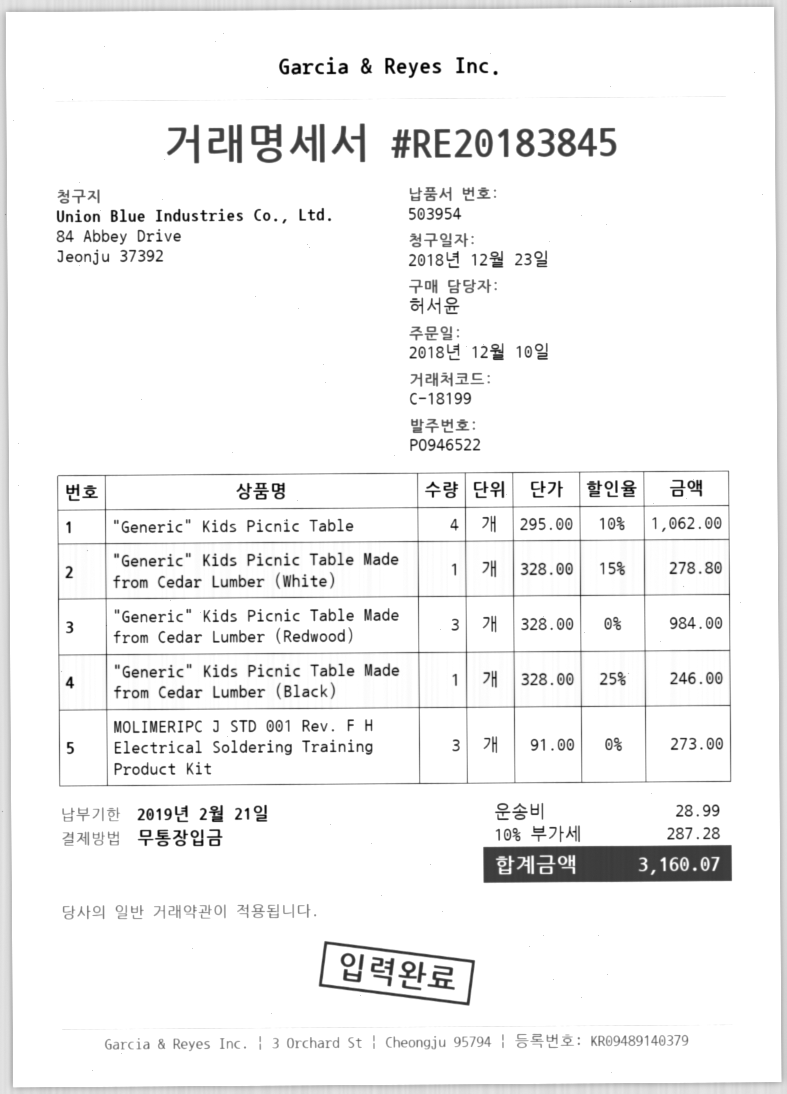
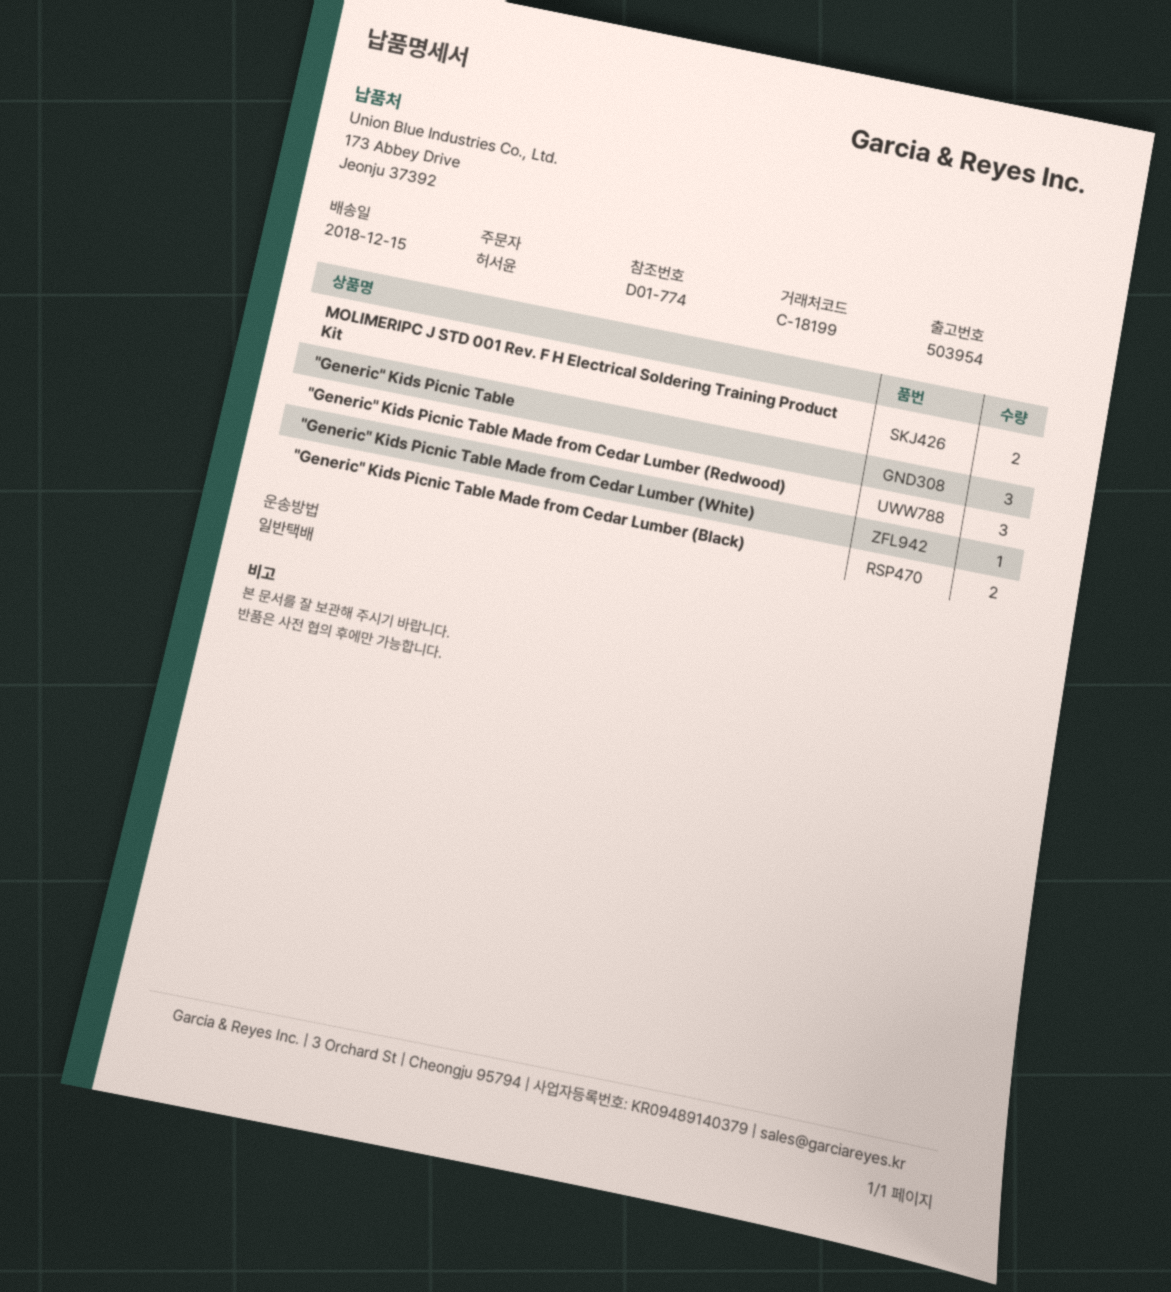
"Generic" Kids Picnic Table: 4 -> 3
"Generic" Kids Picnic Table Made from Cedar Lumber (Black): 1 -> 2
MOLIMERIPC J STD 001 Rev. F H Electrical Soldering Training Product Kit: 3 -> 2

